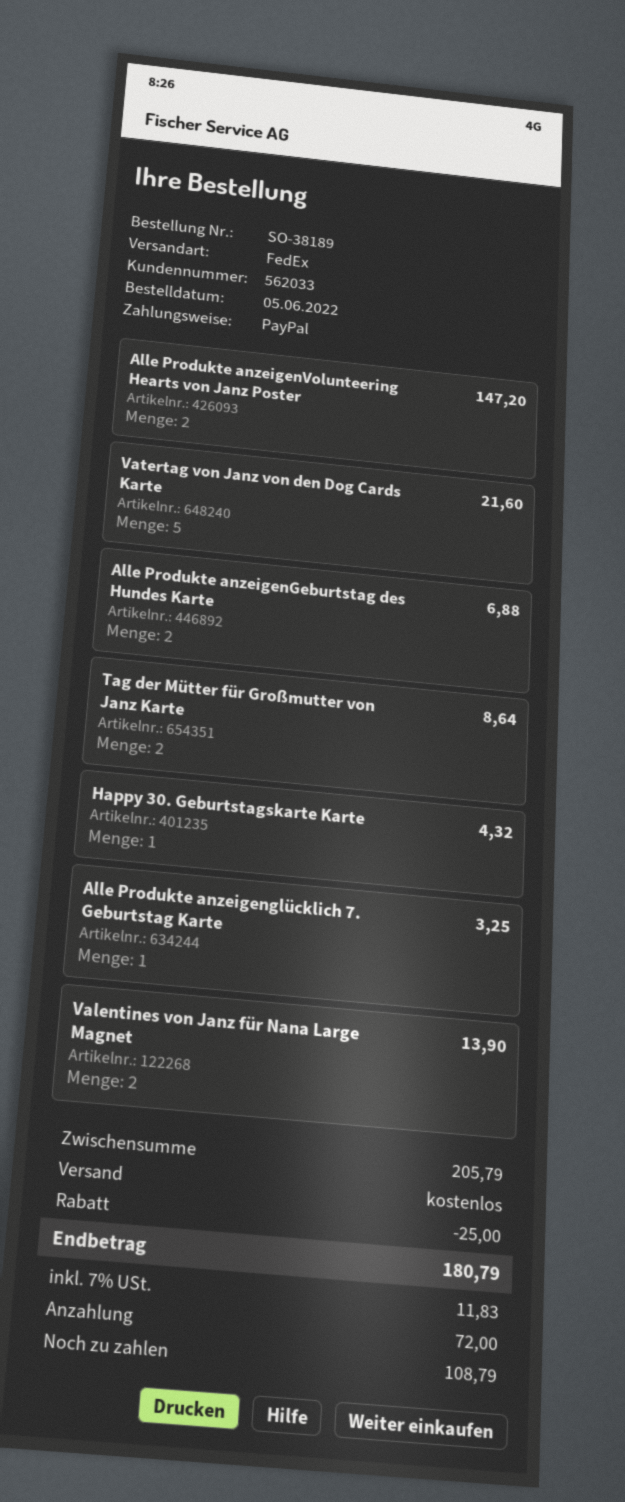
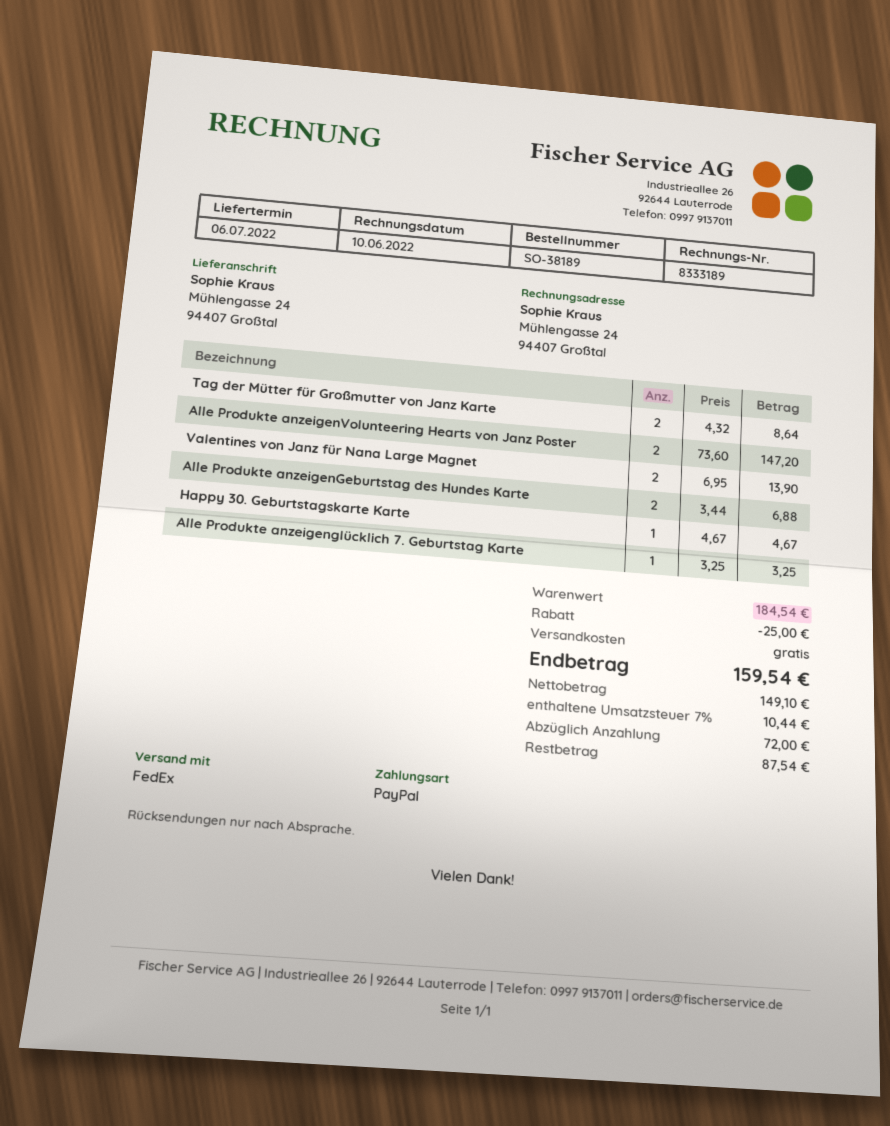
Vatertag von Janz von den Dog Cards Karte: 5 for 21.60 -> none
Happy 30. Geburtstagskarte Karte: 1 for 4.32 -> 1 for 4.67
subtotal: 205.79 -> 184.54
tax: 7% = 11.83 -> 7% = 10.44
total: 180.79 -> 159.54
balance: 108.79 -> 87.54

